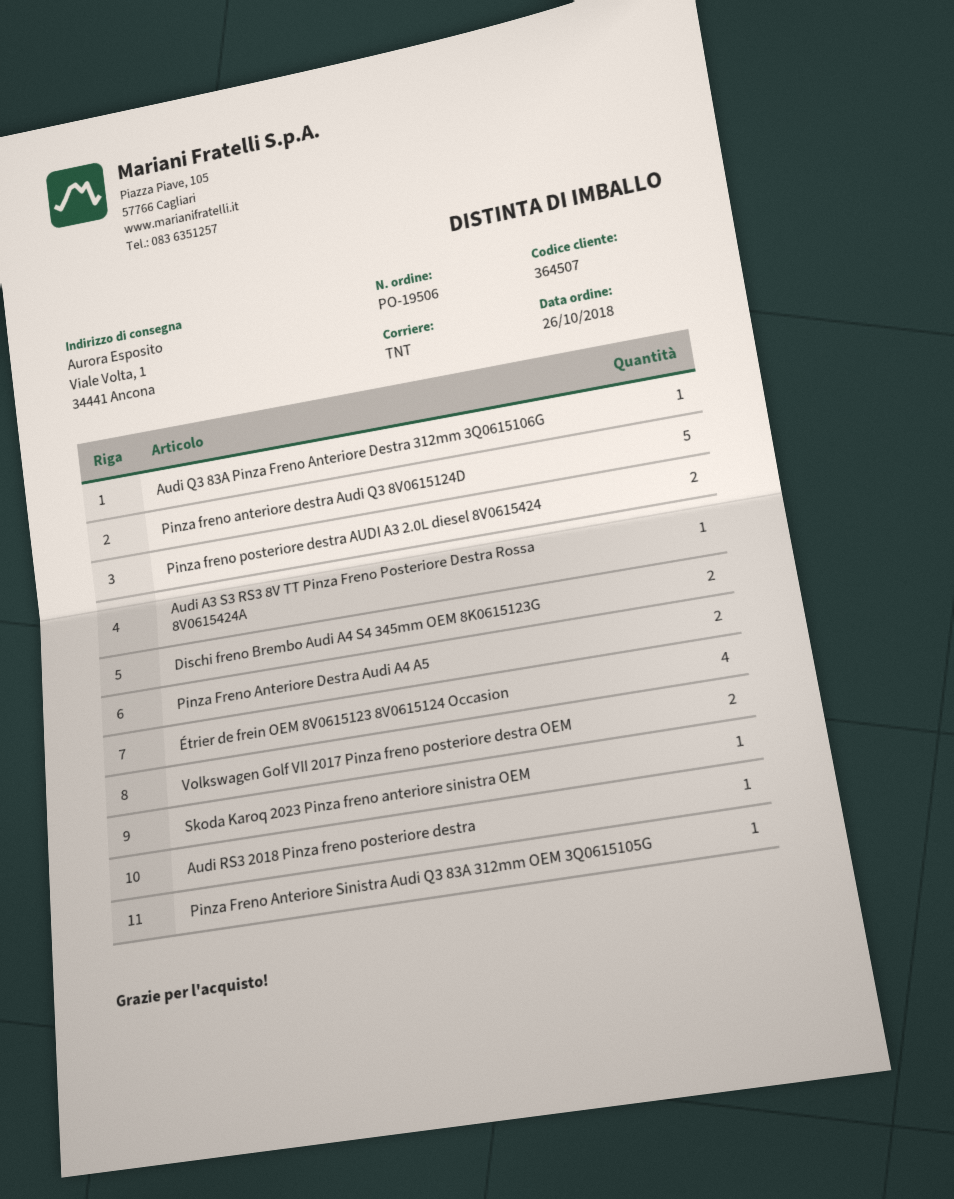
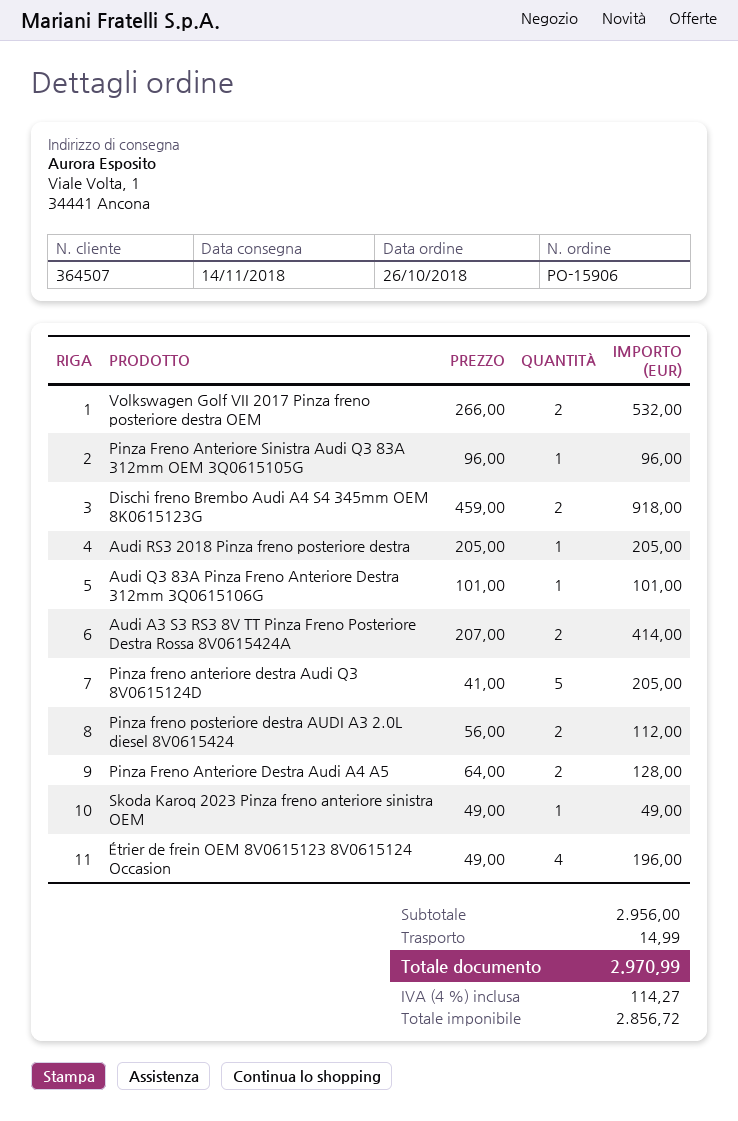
order number: PO-19506 -> PO-15906
Audi A3 S3 RS3 8V TT Pinza Freno Posteriore Destra Rossa 8V0615424A: 1 -> 2

